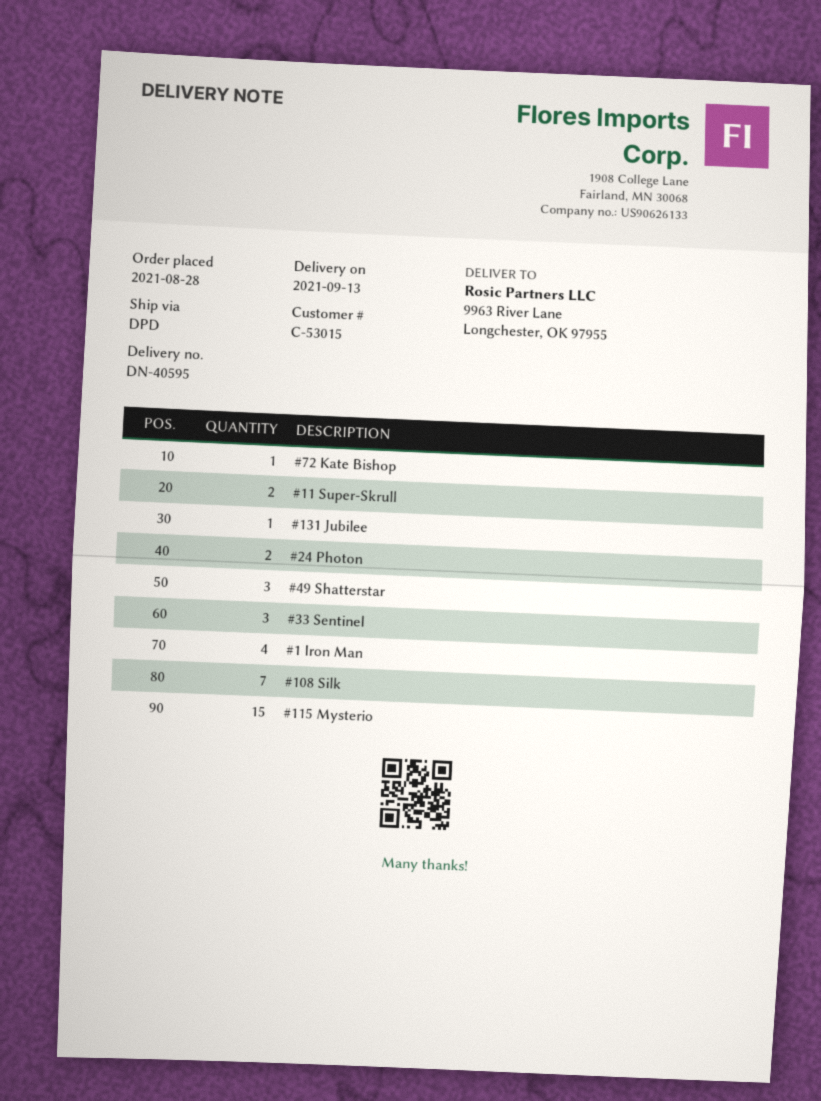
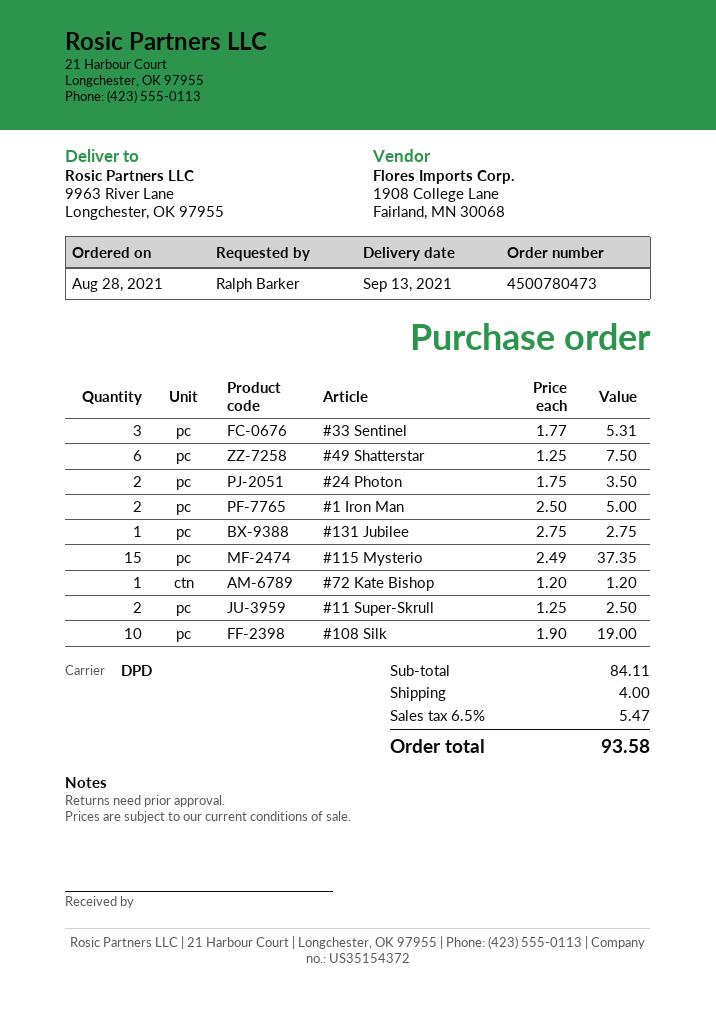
#49 Shatterstar: 3 -> 6
#1 Iron Man: 4 -> 2
#108 Silk: 7 -> 10

